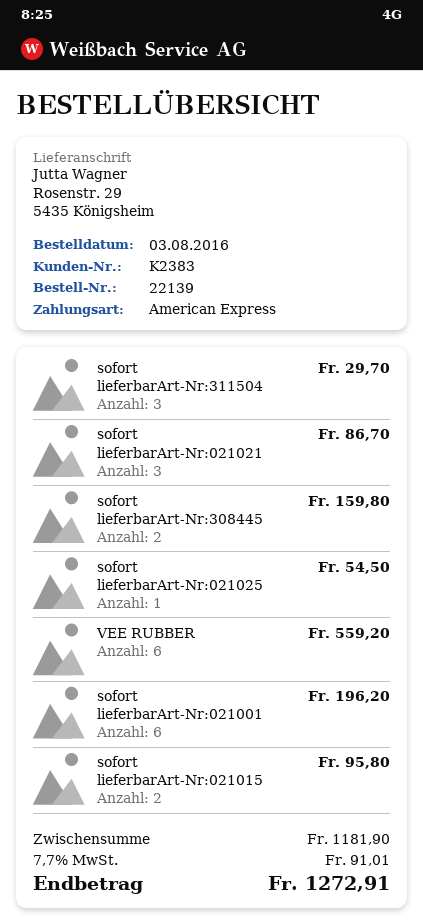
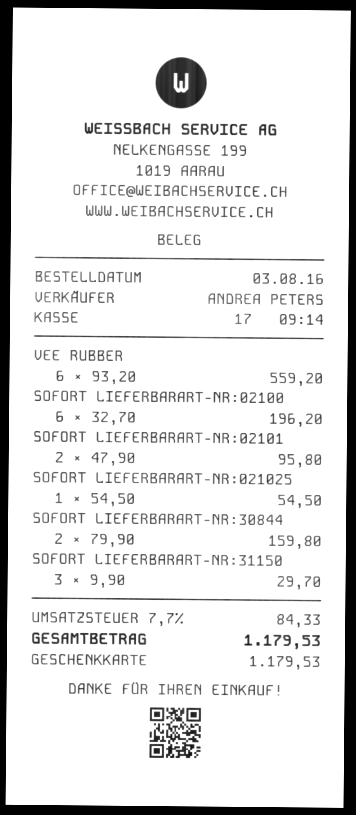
payment method: American Express -> gift card
sofort lieferbarArt-Nr:021021: 3 for 86.70 -> none
tax: 7.7% = 91.01 -> 7.7% = 84.33
total: 1272.91 -> 1179.53

